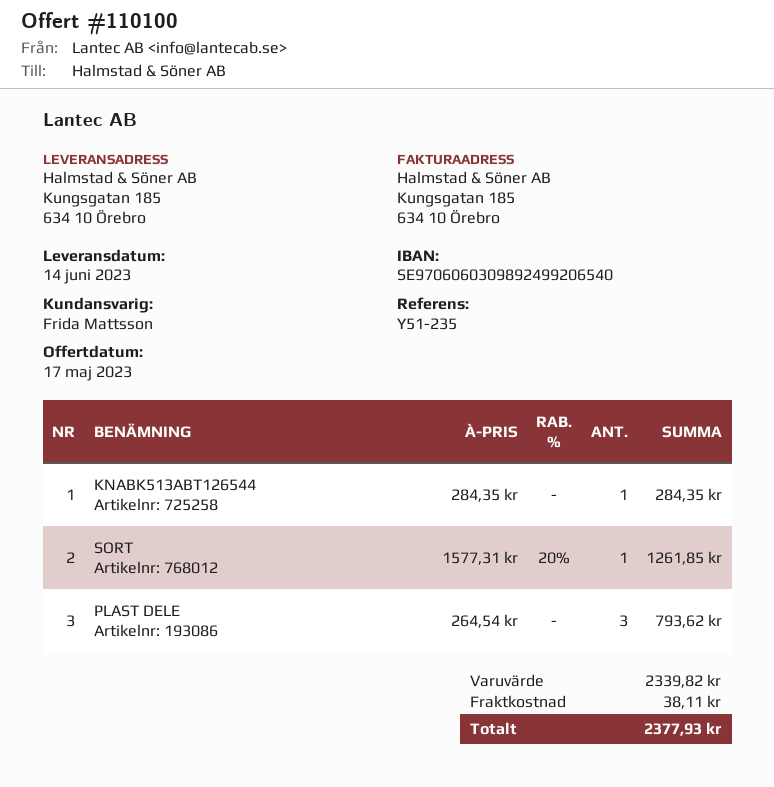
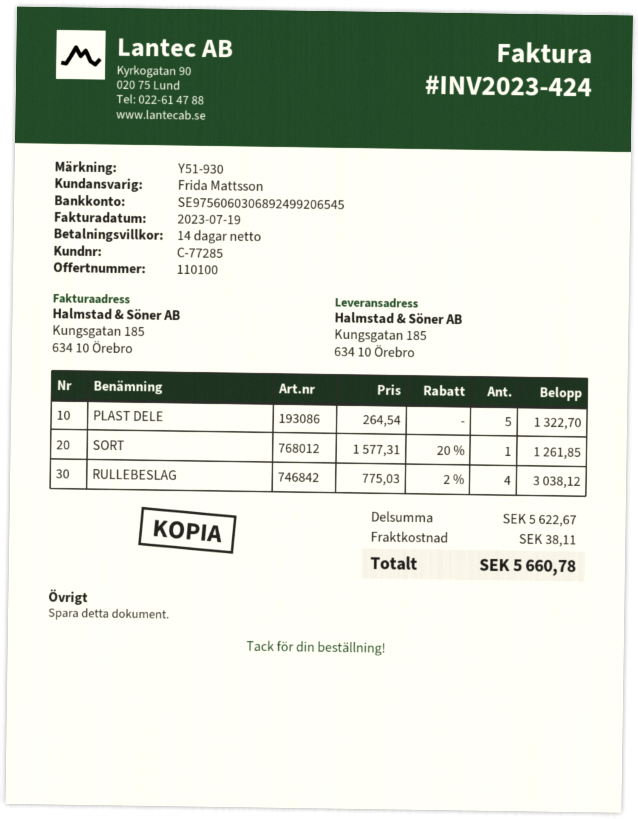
reference: Y51-235 -> Y51-930
bank account: SE9706060309892499206540 -> SE9756060306892499206545
KNABK513ABT126544: 1 x 284.35 = 284.35 -> none
PLAST DELE: 3 x 264.54 = 793.62 -> 5 x 264.54 = 1322.70
RULLEBESLAG: none -> 4 x 775.03 - 2% = 3038.12
subtotal: 2339.82 -> 5622.67
total: 2377.93 -> 5660.78

